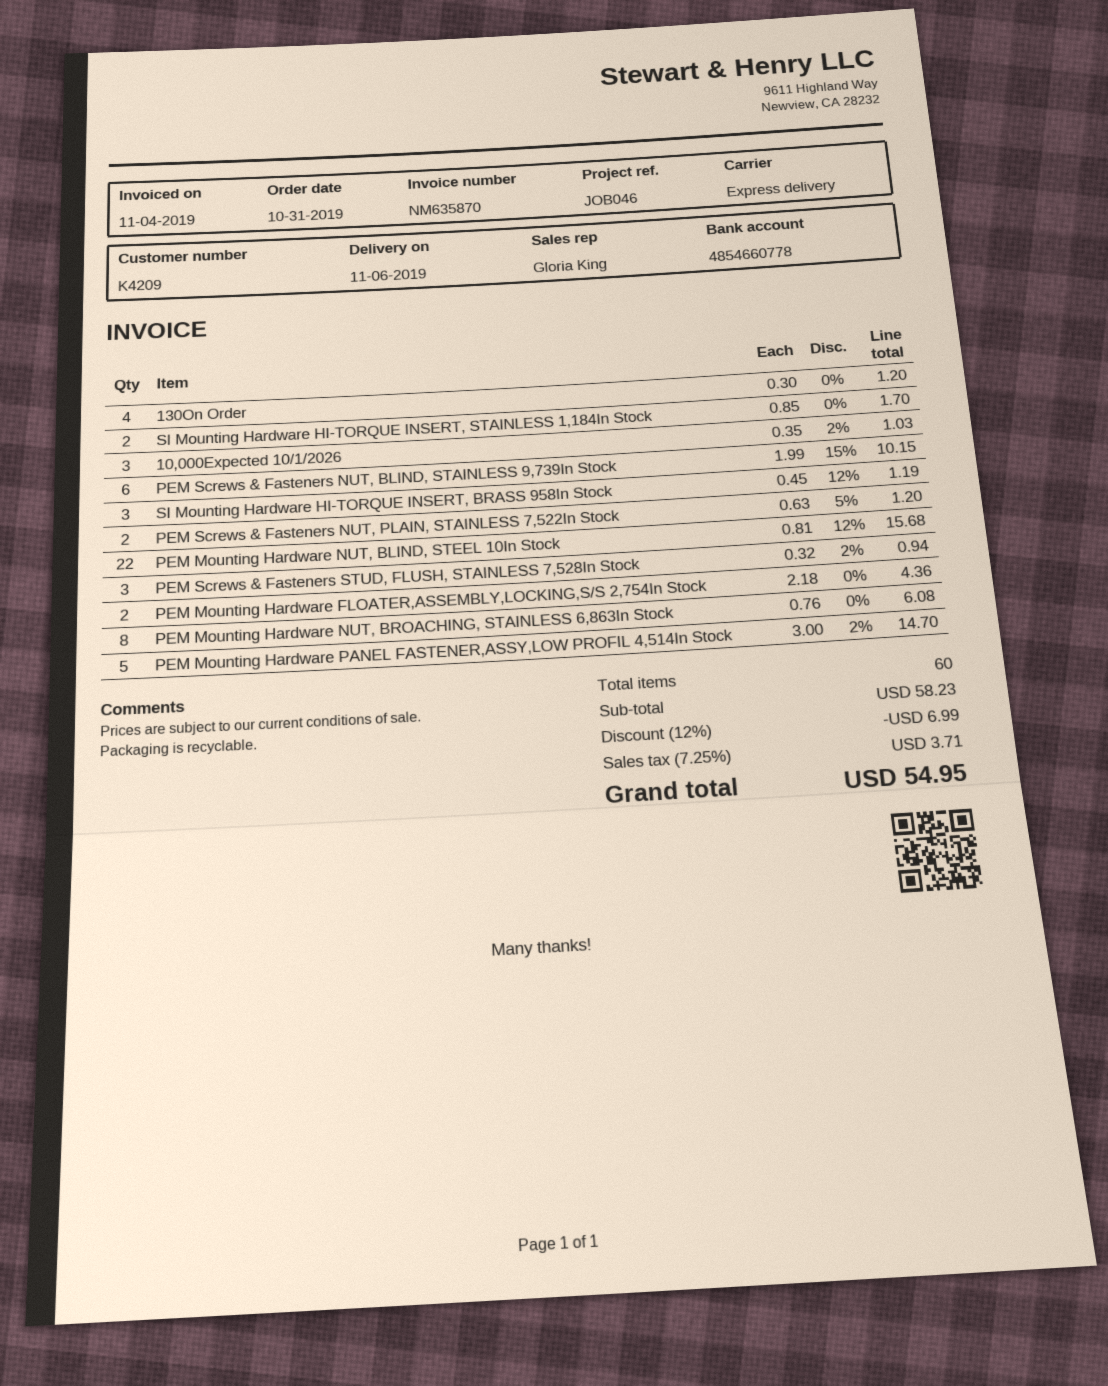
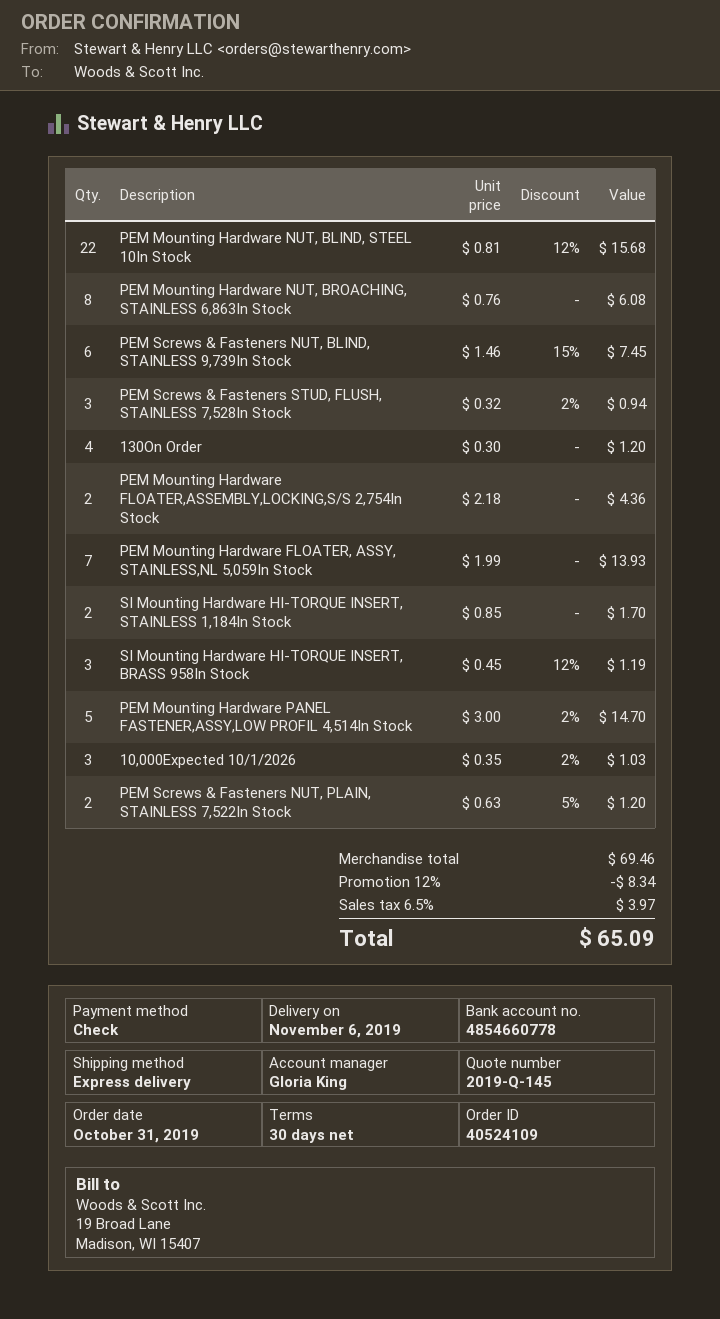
PEM Screws & Fasteners NUT, BLIND, STAINLESS 9,739In Stock: 6 x 1.99 - 15% = 10.15 -> 6 x 1.46 - 15% = 7.45
PEM Mounting Hardware FLOATER, ASSY, STAINLESS,NL 5,059In Stock: none -> 7 x 1.99 = 13.93
subtotal: 58.23 -> 69.46
discount: 12% = 6.99 -> 12% = 8.34
tax: 7.25% = 3.71 -> 6.5% = 3.97
total: 54.95 -> 65.09

